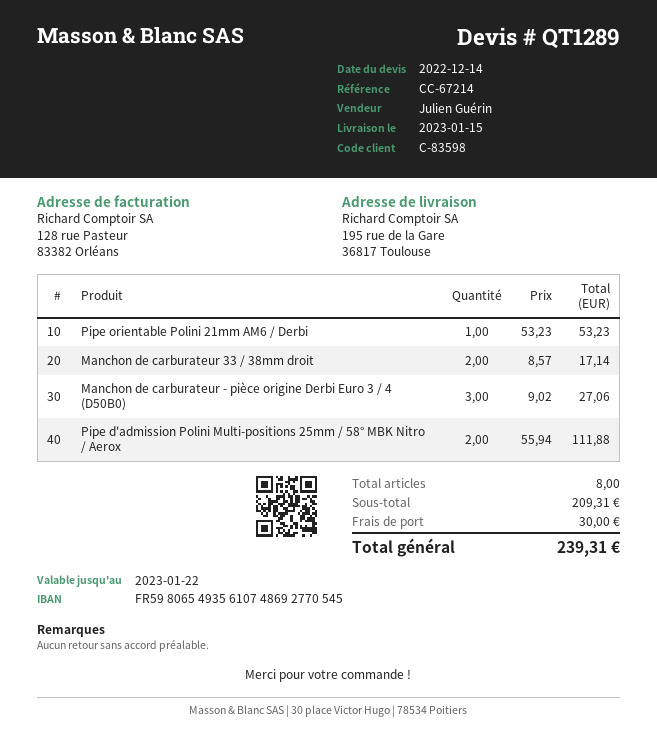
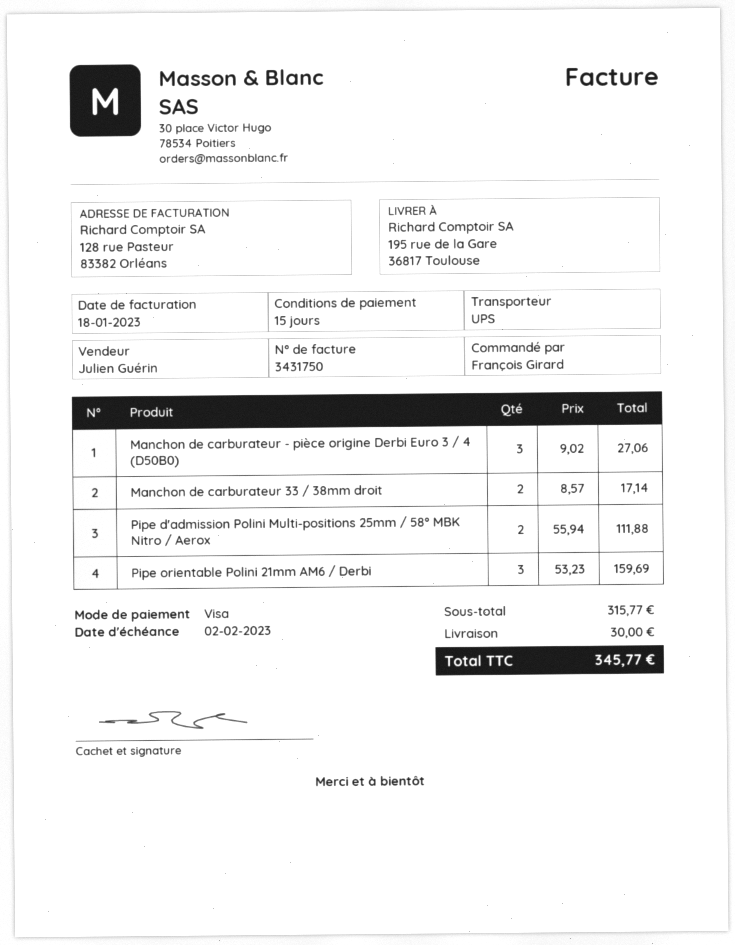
Pipe orientable Polini 21mm AM6 / Derbi: 1 x 53.23 = 53.23 -> 3 x 53.23 = 159.69
subtotal: 209.31 -> 315.77
total: 239.31 -> 345.77

